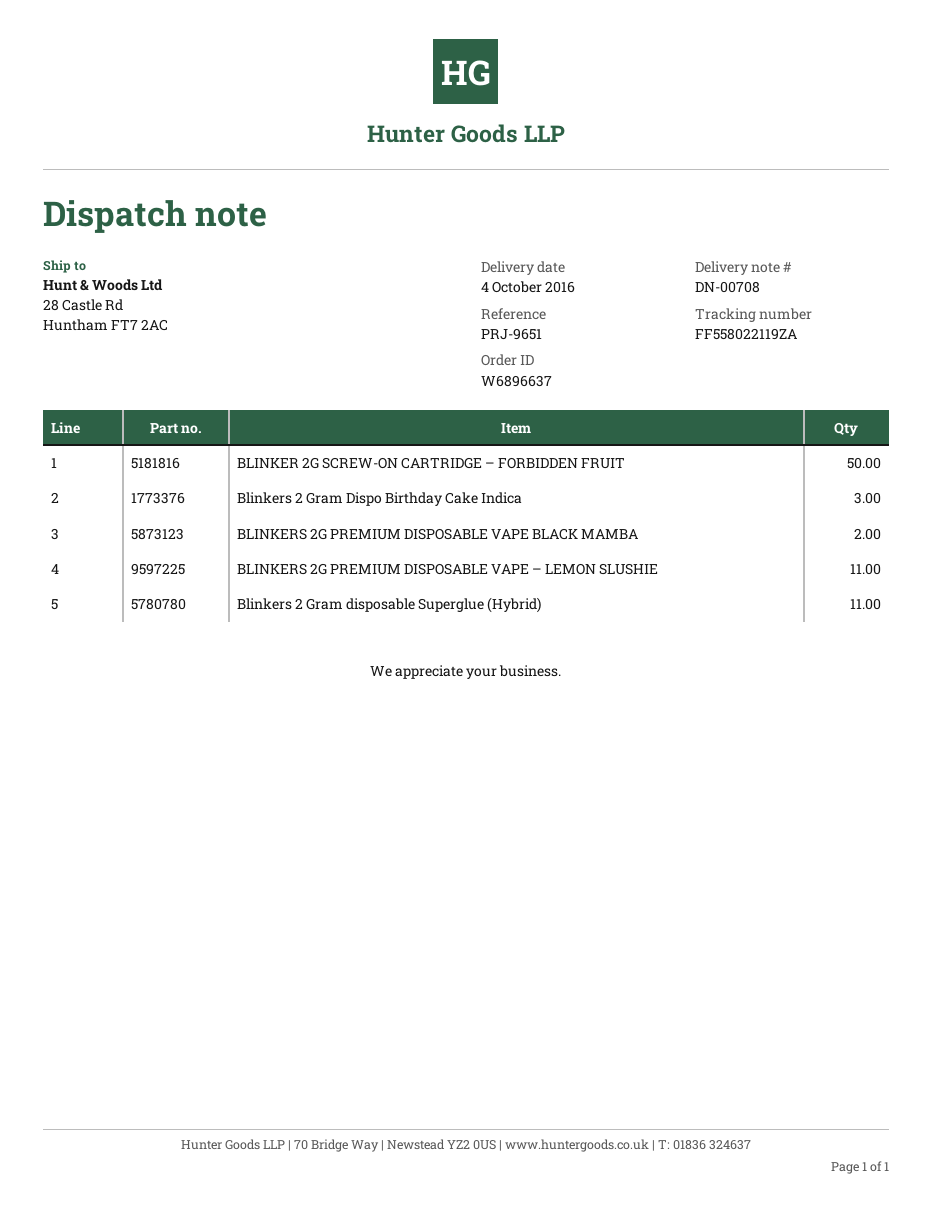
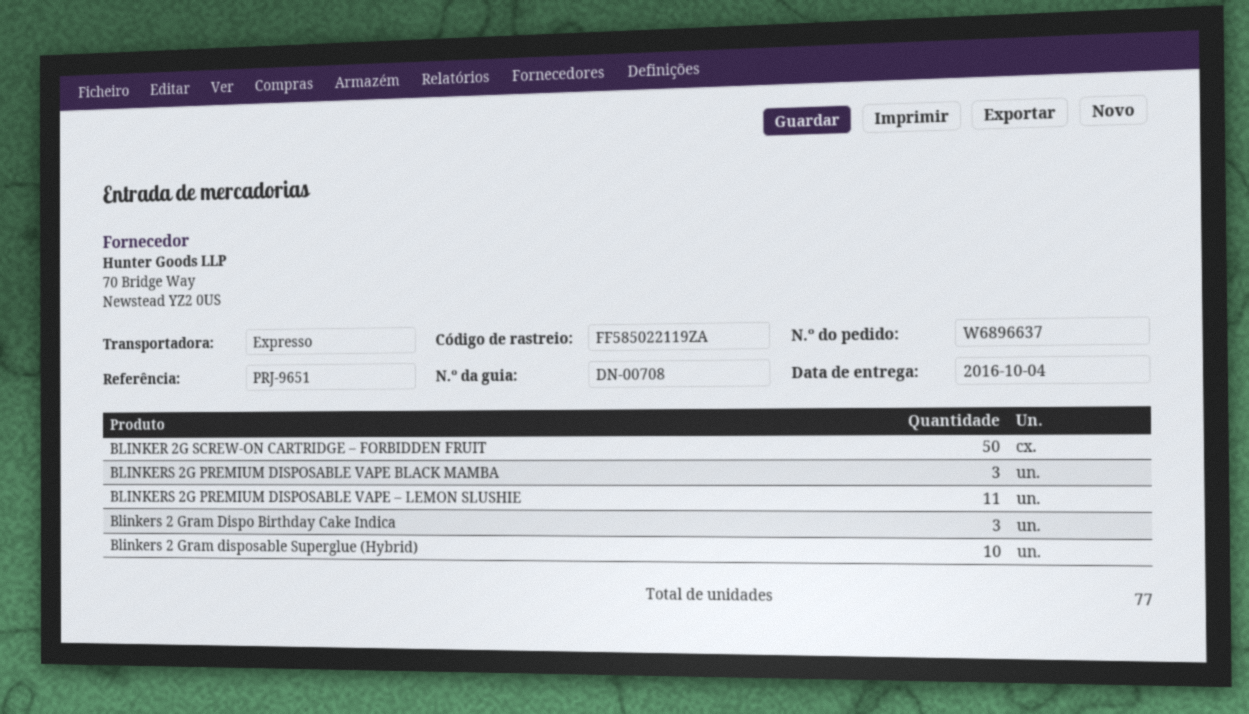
tracking number: FF558022119ZA -> FF585022119ZA
BLINKERS 2G PREMIUM DISPOSABLE VAPE BLACK MAMBA: 2 -> 3
Blinkers 2 Gram disposable Superglue (Hybrid): 11 -> 10

